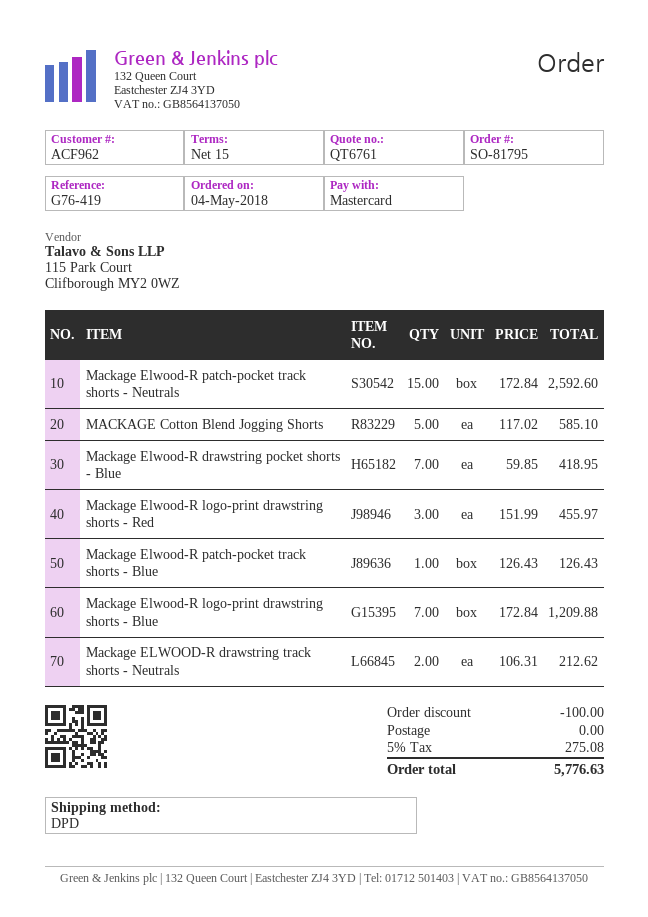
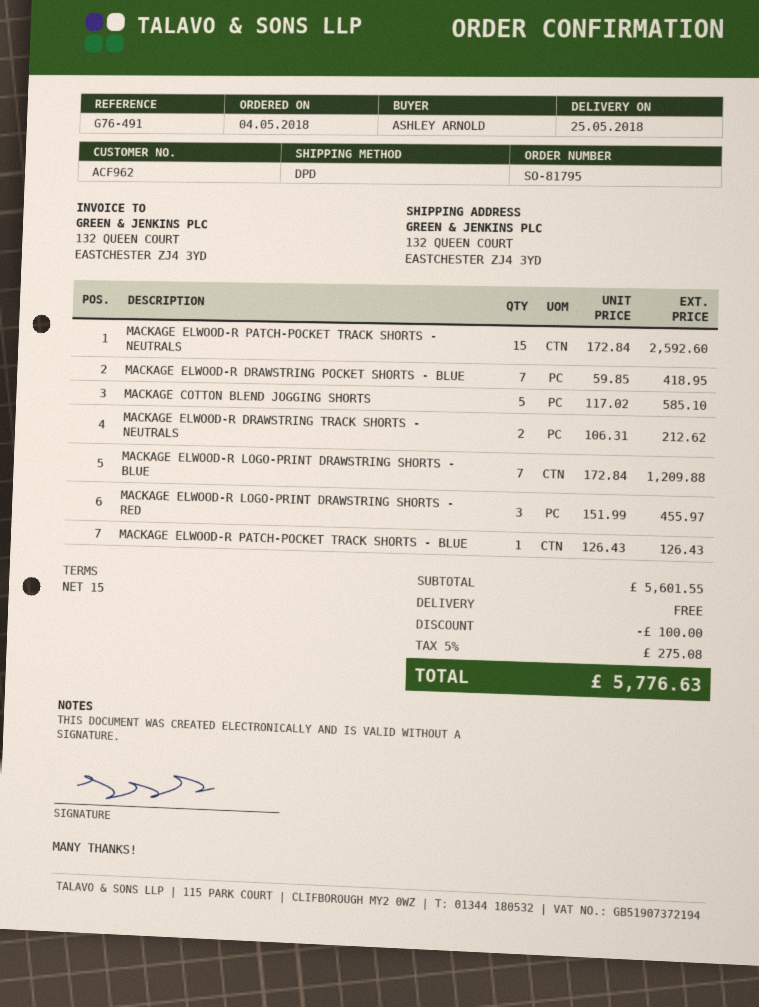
reference: G76-419 -> G76-491

